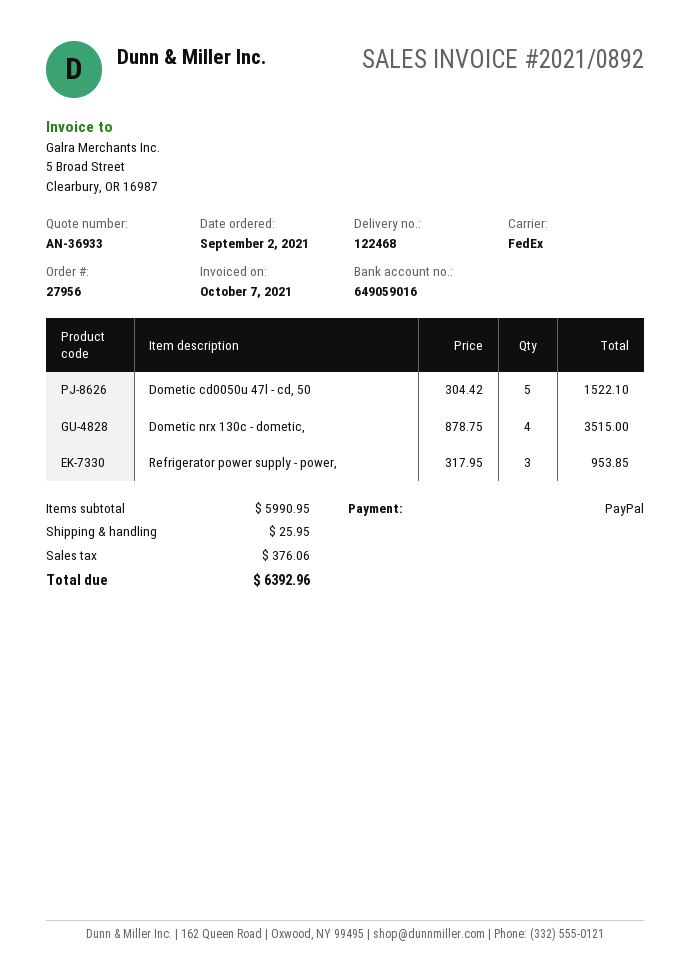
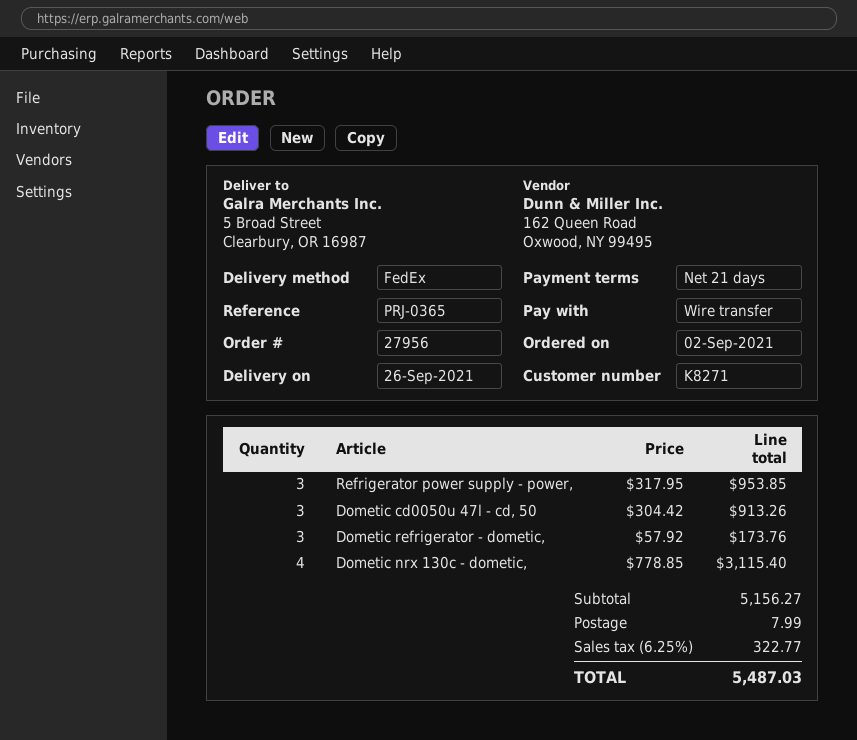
payment method: PayPal -> bank transfer
Dometic cd0050u 47l - cd, 50: 5 x 304.42 = 1522.10 -> 3 x 304.42 = 913.26
Dometic nrx 130c - dometic,: 4 x 878.75 = 3515.00 -> 4 x 778.85 = 3115.40
Dometic refrigerator - dometic,: none -> 3 x 57.92 = 173.76
subtotal: 5990.95 -> 5156.27
shipping: 25.95 -> 7.99
tax: 376.06 -> 322.77
total: 6392.96 -> 5487.03

